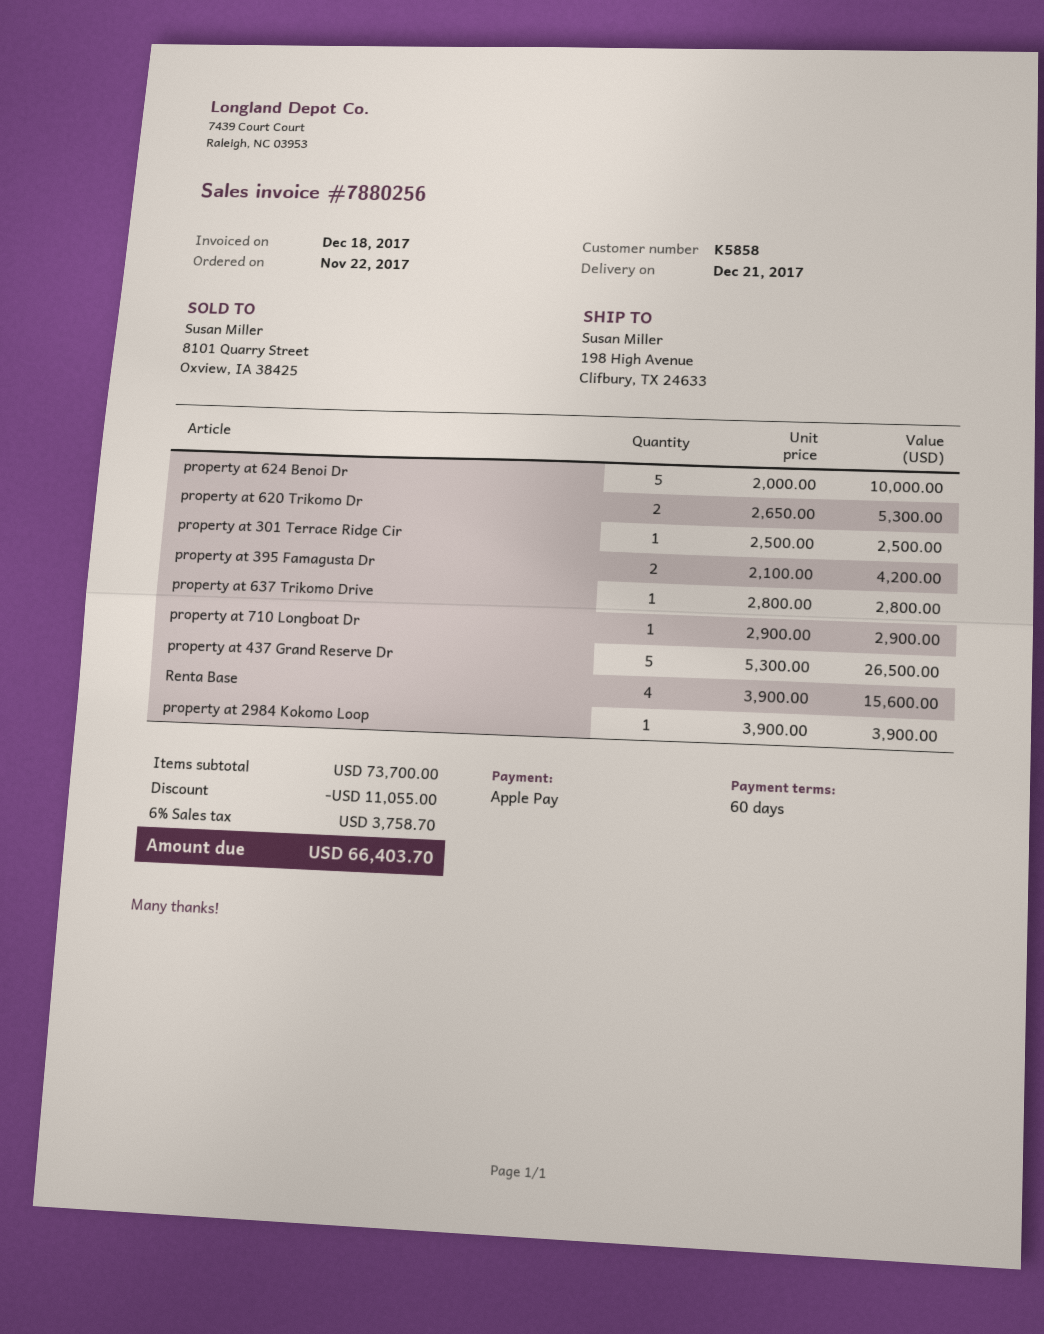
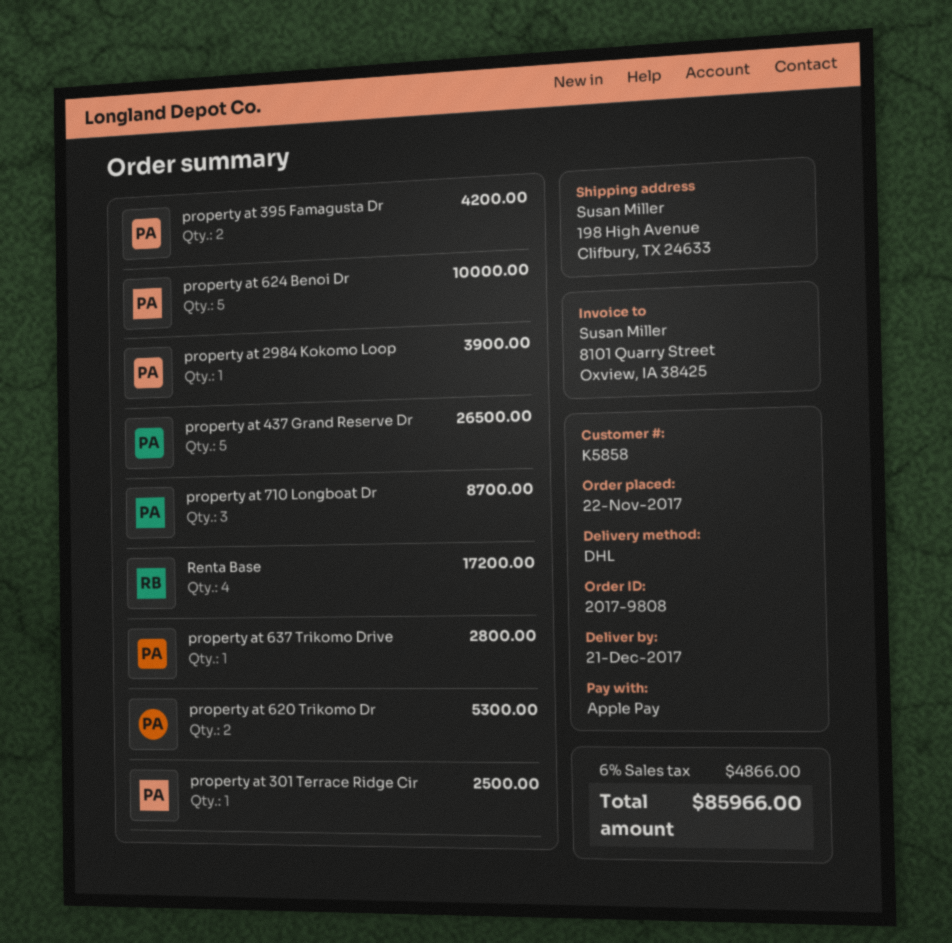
property at 710 Longboat Dr: 1 for 2900.00 -> 3 for 8700.00
Renta Base: 4 for 15600.00 -> 4 for 17200.00
discount: 11055.00 -> none
tax: 6% = 3758.70 -> 6% = 4866.00
total: 66403.70 -> 85966.00

